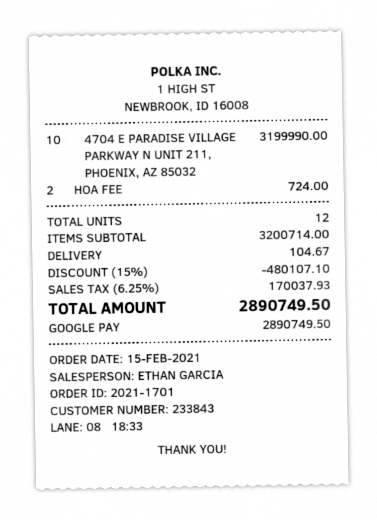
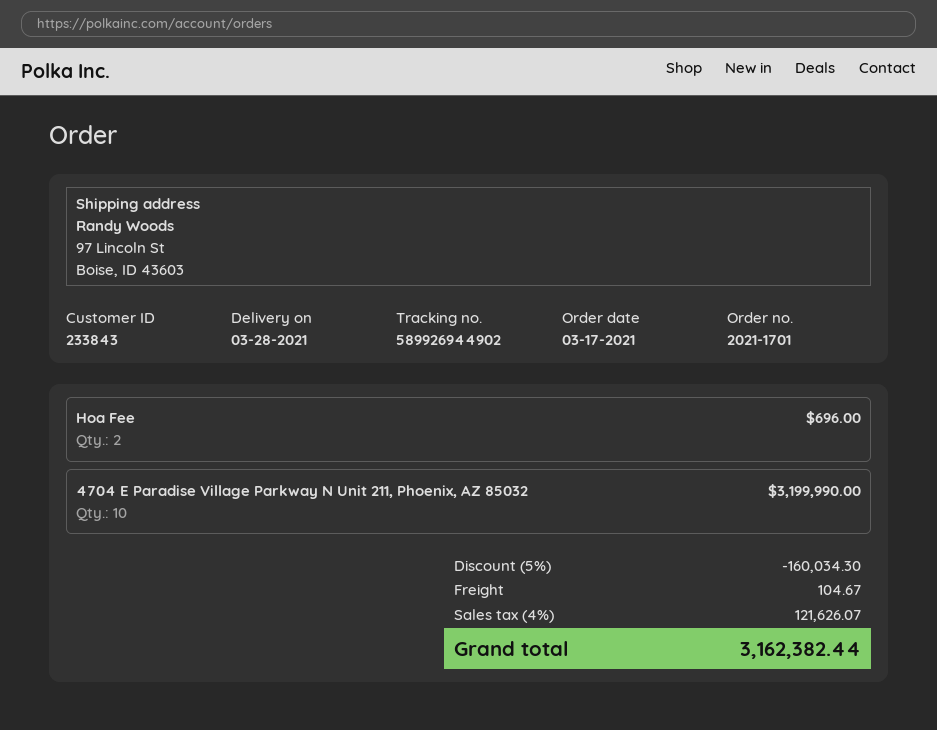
order date: 2021-02-15 -> 2021-03-17
HOA FEE: 2 for 724.00 -> 2 for 696.00
discount: 15% = 480107.10 -> 5% = 160034.30
tax: 6.25% = 170037.93 -> 4% = 121626.07
total: 2890749.50 -> 3162382.44

